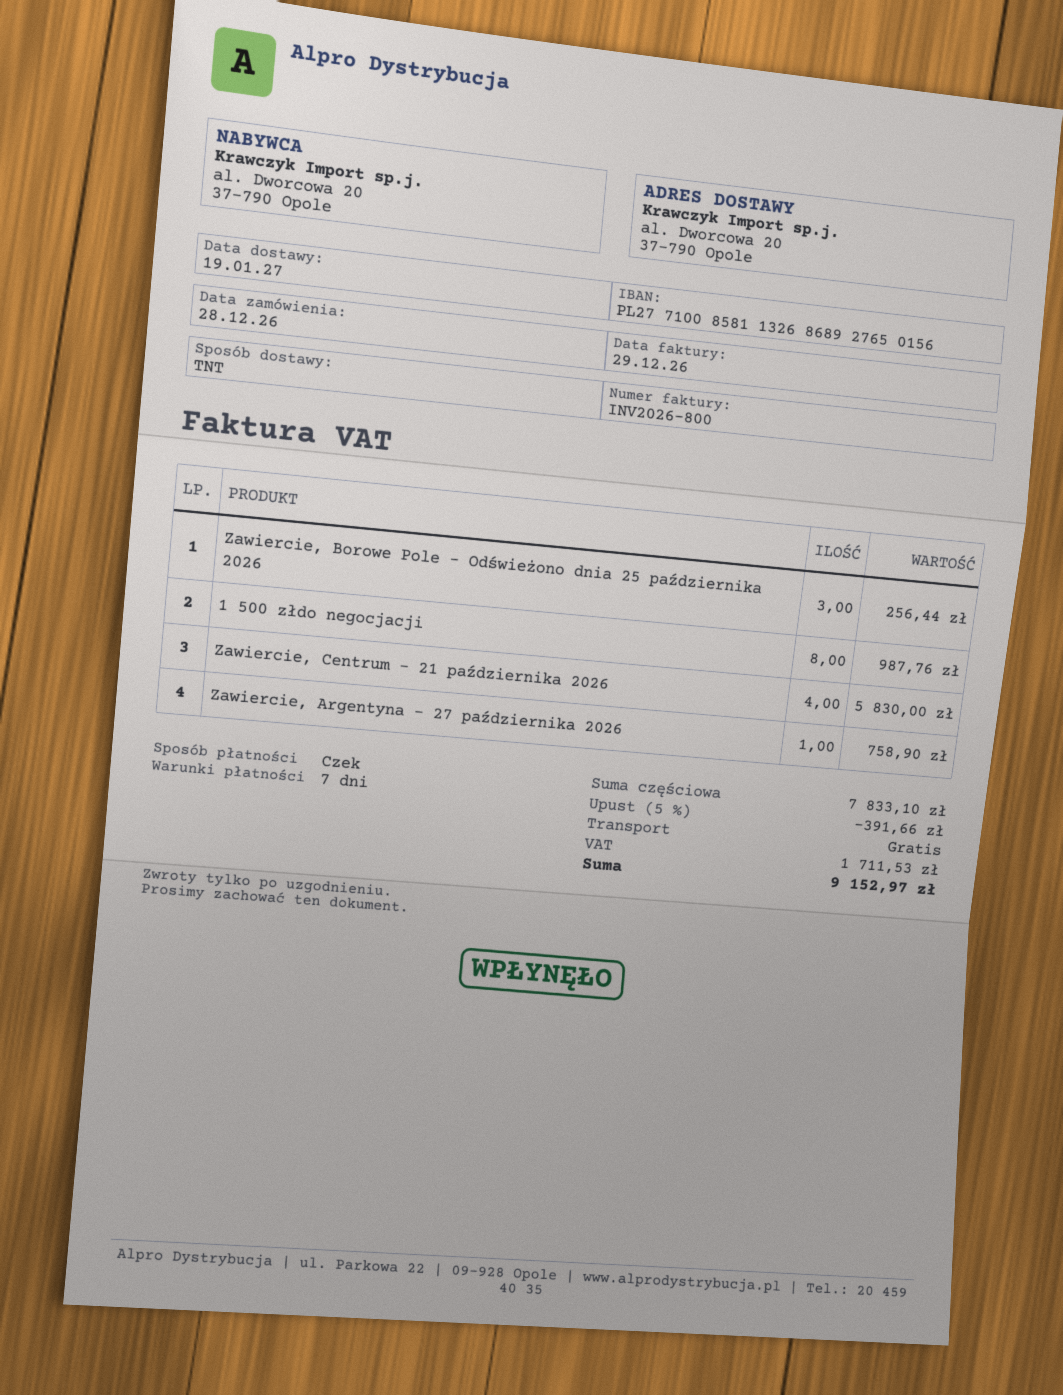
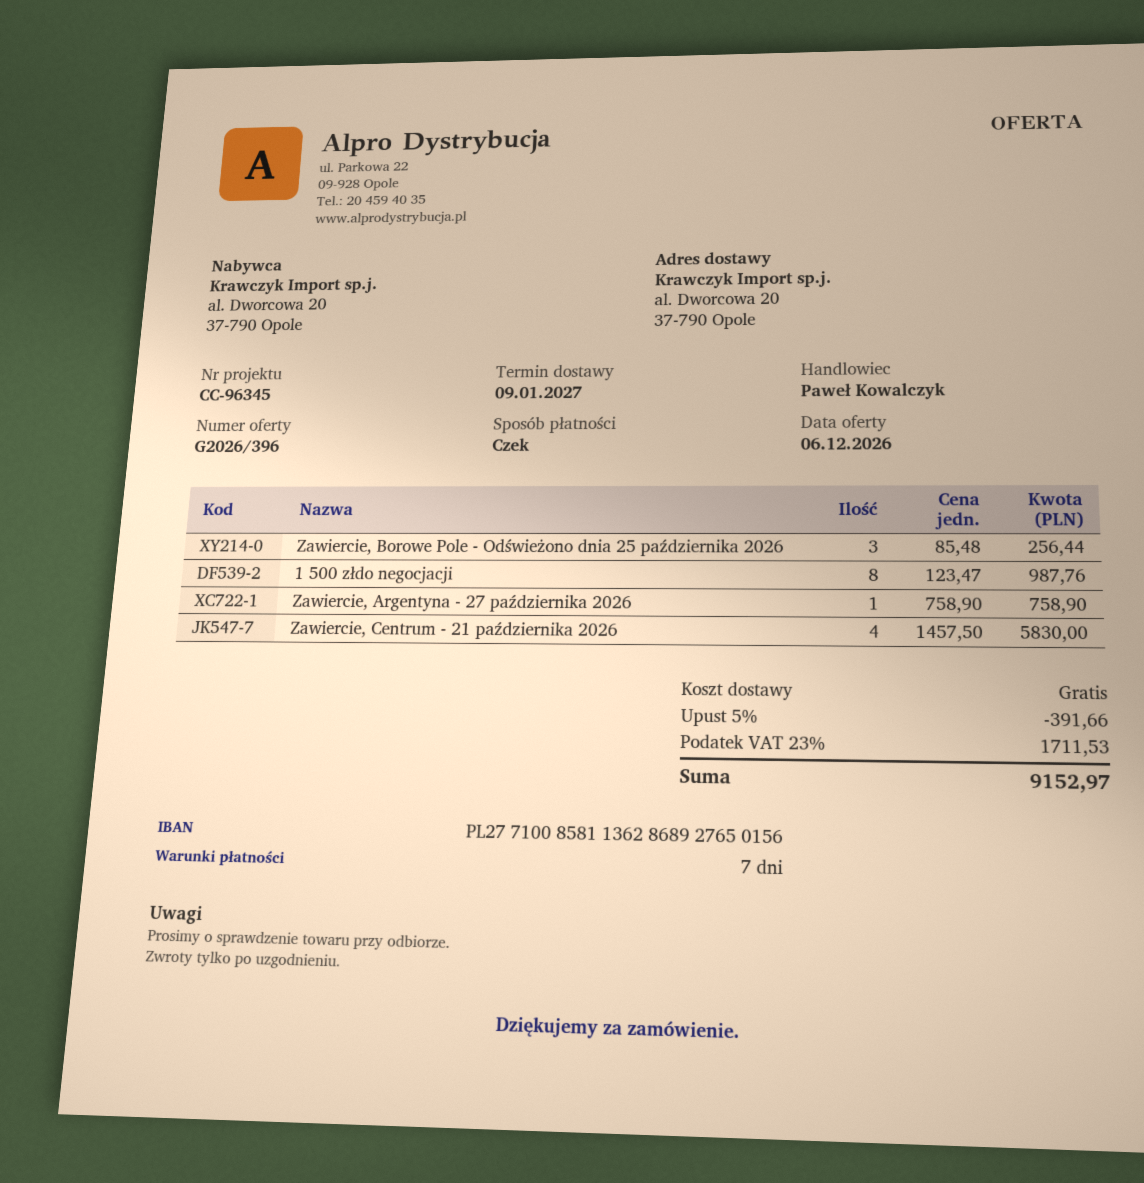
delivery date: 2027-01-19 -> 2027-01-09
bank account: PL27710085811326868927650156 -> PL27710085811362868927650156

